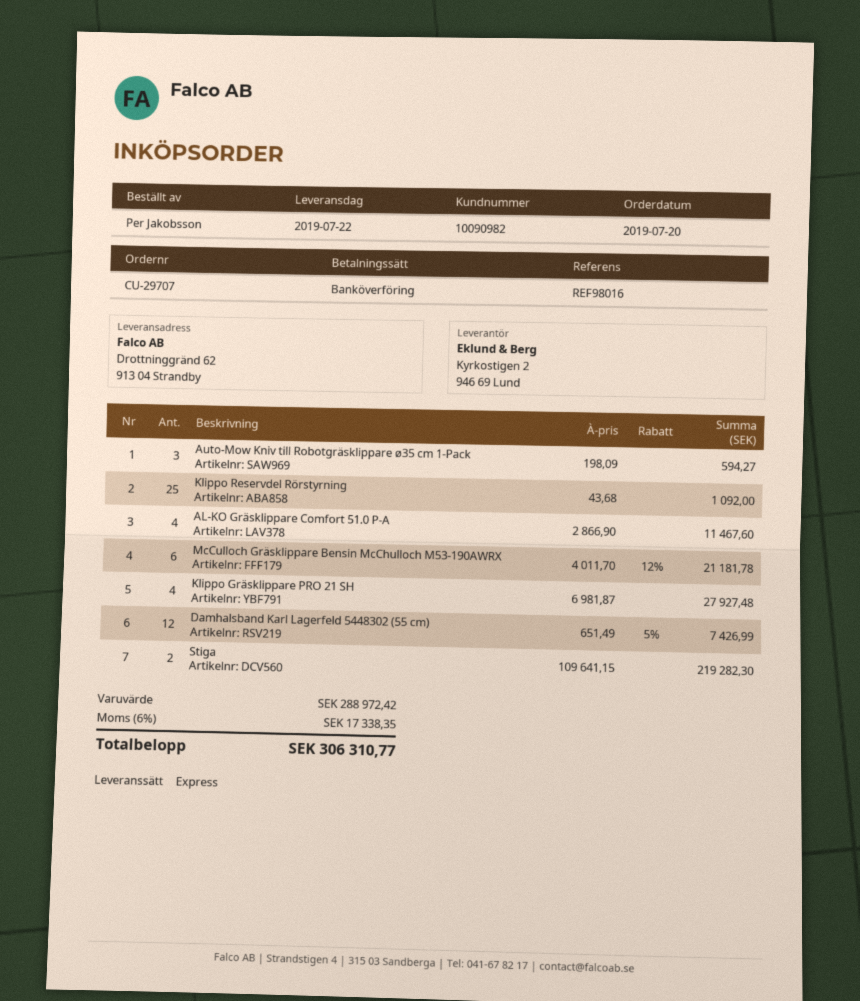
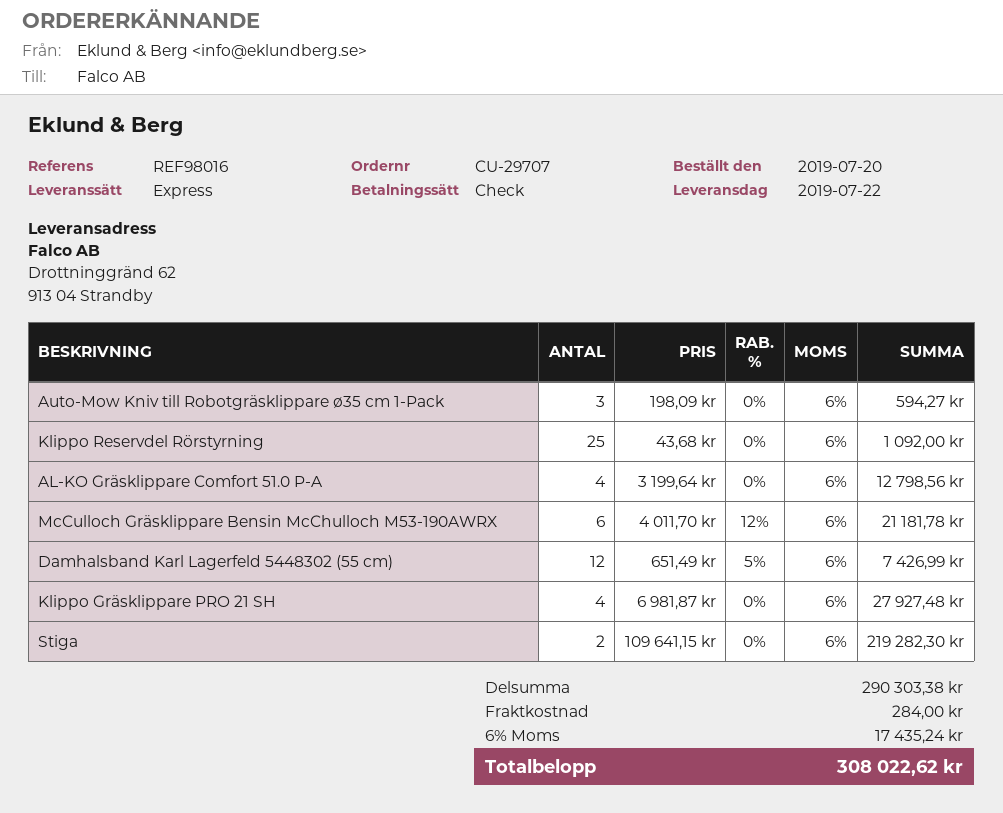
payment method: bank transfer -> cheque
AL-KO Gräsklippare Comfort 51.0 P-A: 4 x 2866.90 = 11467.60 -> 4 x 3199.64 = 12798.56
subtotal: 288972.42 -> 290303.38
shipping: none -> 284.00
tax: 6% = 17338.35 -> 6% = 17435.24
total: 306310.77 -> 308022.62

